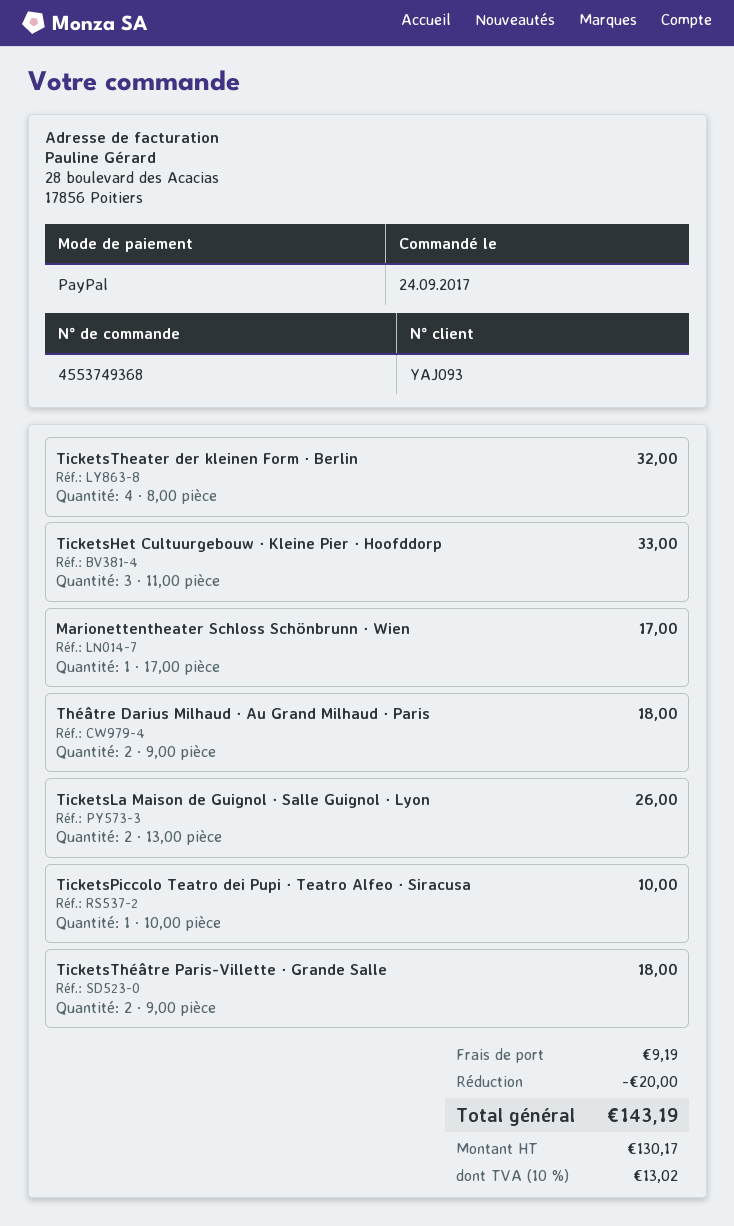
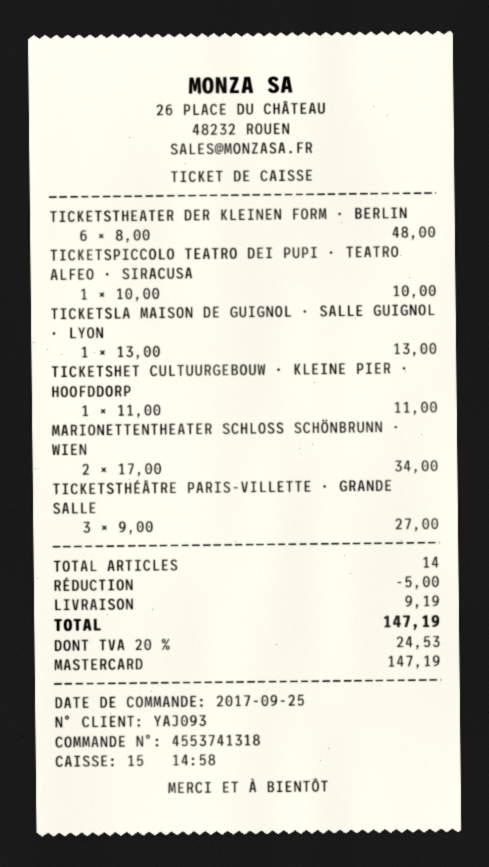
order number: 4553749368 -> 4553741318
order date: 2017-09-24 -> 2017-09-25
payment method: PayPal -> Mastercard
TicketsTheater der kleinen Form · Berlin: 4 x 8.00 = 32.00 -> 6 x 8.00 = 48.00
TicketsHet Cultuurgebouw · Kleine Pier · Hoofddorp: 3 x 11.00 = 33.00 -> 1 x 11.00 = 11.00
Marionettentheater Schloss Schönbrunn · Wien: 1 x 17.00 = 17.00 -> 2 x 17.00 = 34.00
Théâtre Darius Milhaud · Au Grand Milhaud · Paris: 2 x 9.00 = 18.00 -> none
TicketsLa Maison de Guignol · Salle Guignol · Lyon: 2 x 13.00 = 26.00 -> 1 x 13.00 = 13.00
TicketsThéâtre Paris-Villette · Grande Salle: 2 x 9.00 = 18.00 -> 3 x 9.00 = 27.00
discount: 20.00 -> 5.00
tax: 10% = 13.02 -> 20% = 24.53
total: 143.19 -> 147.19

